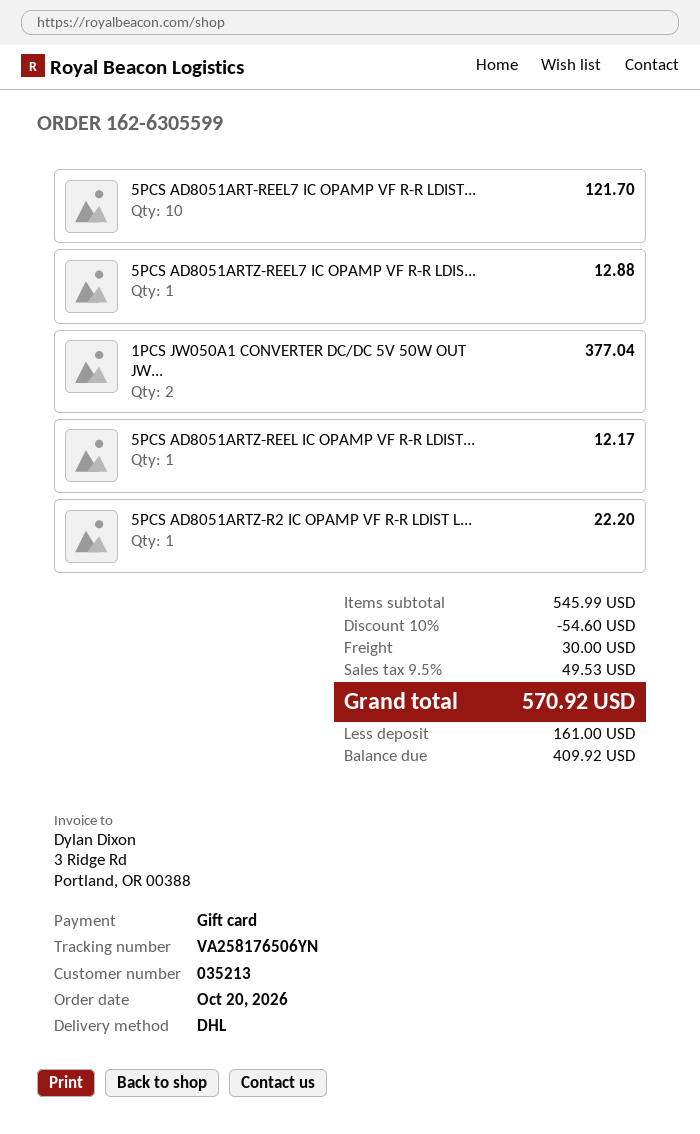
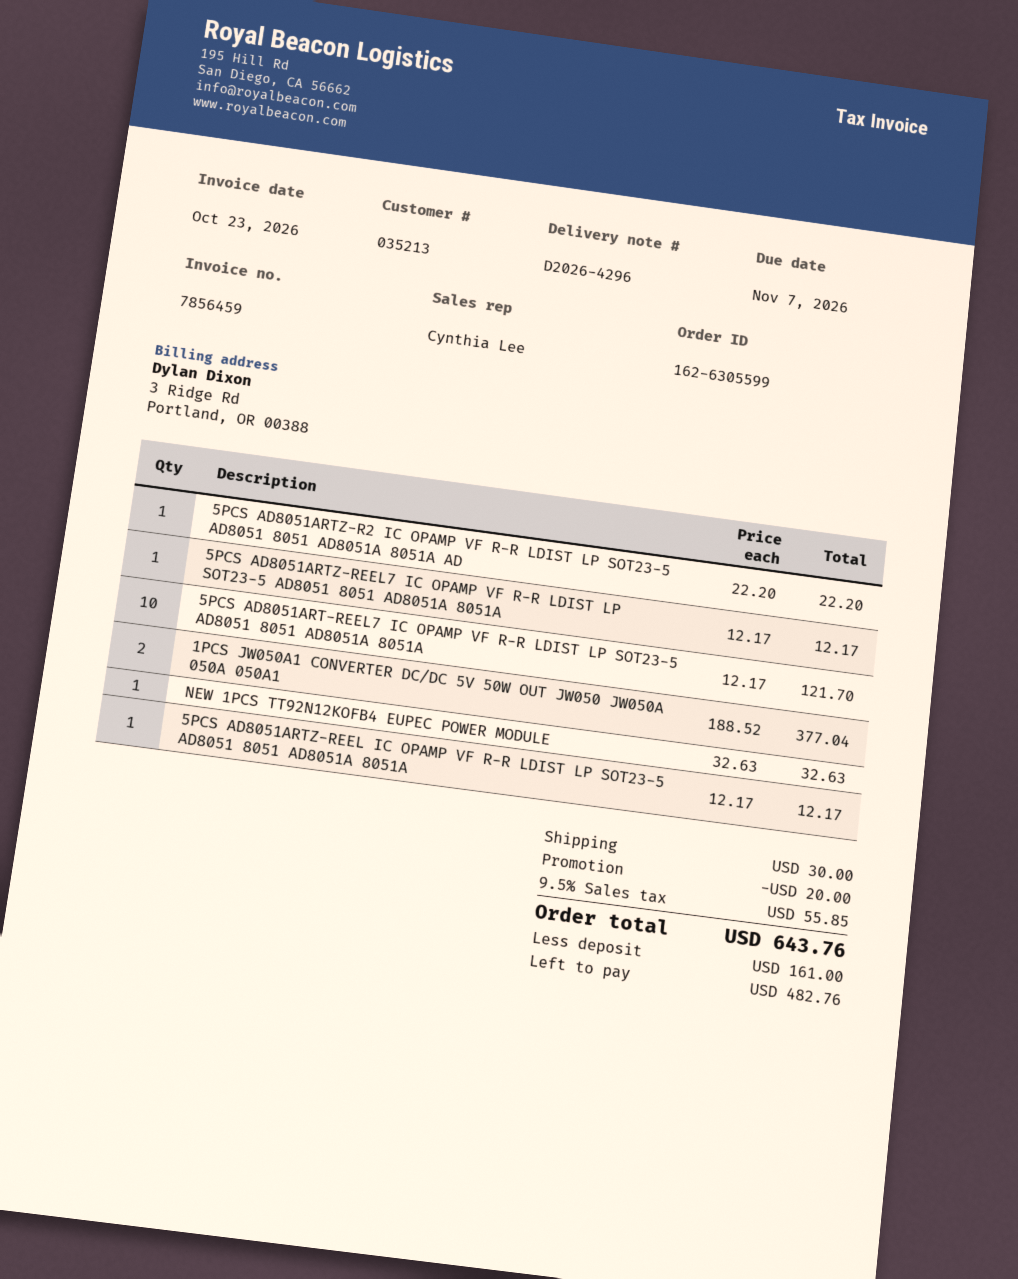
5PCS AD8051ARTZ-REEL7 IC OPAMP VF R-R LDIS...: 1 for 12.88 -> 1 for 12.17
NEW 1PCS TT92N12KOFB4 EUPEC POWER MODULE: none -> 1 for 32.63
discount: 54.60 -> 20.00
tax: 9.5% = 49.53 -> 9.5% = 55.85
total: 570.92 -> 643.76
balance: 409.92 -> 482.76

